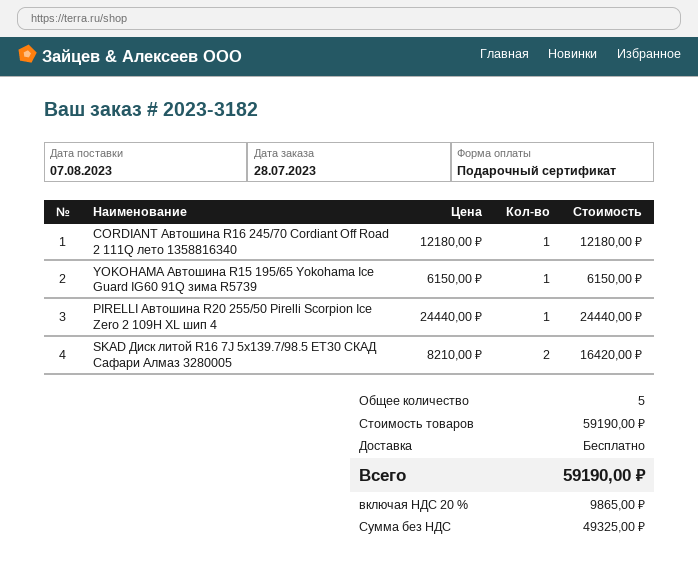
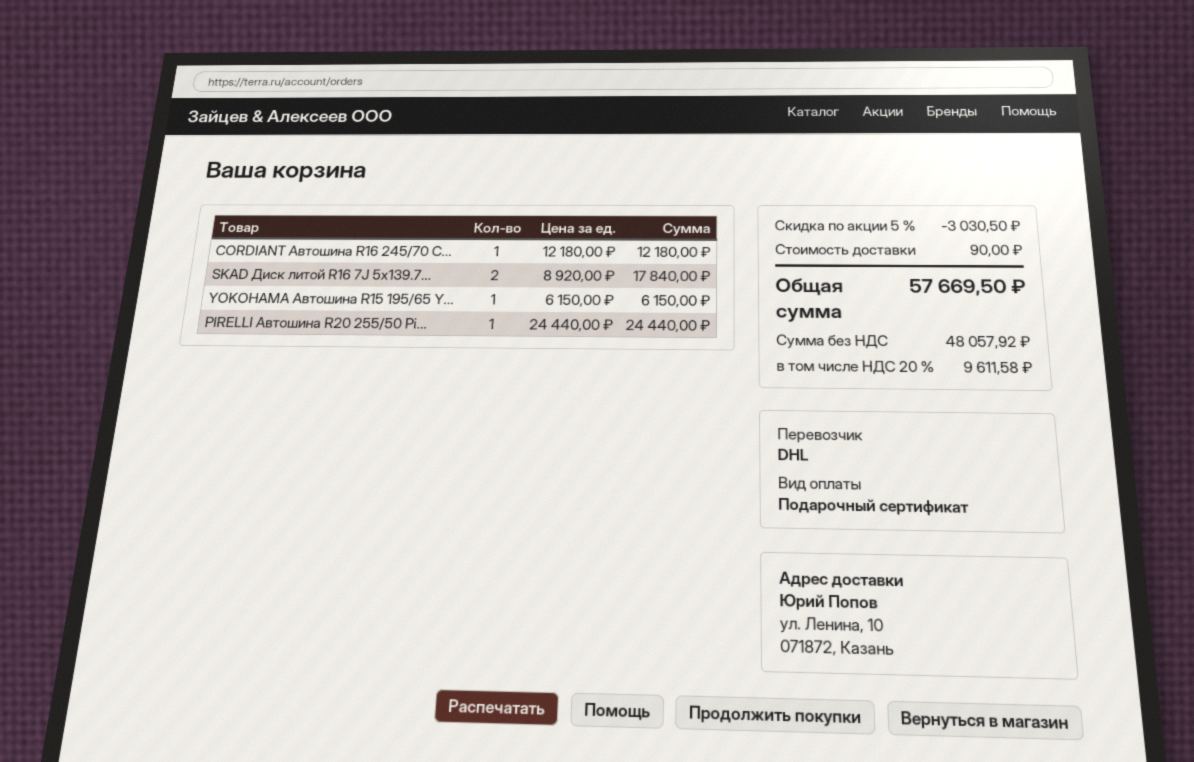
SKAD Диск литой R16 7J 5x139.7/98.5 ET30 СКАД Сафари Алмаз 3280005: 2 x 8210.00 = 16420.00 -> 2 x 8920.00 = 17840.00
discount: none -> 5% = 3030.50
shipping: 0.00 -> 90.00
net: 49325.00 -> 48057.92
tax: 20% = 9865.00 -> 20% = 9611.58
total: 59190.00 -> 57669.50

